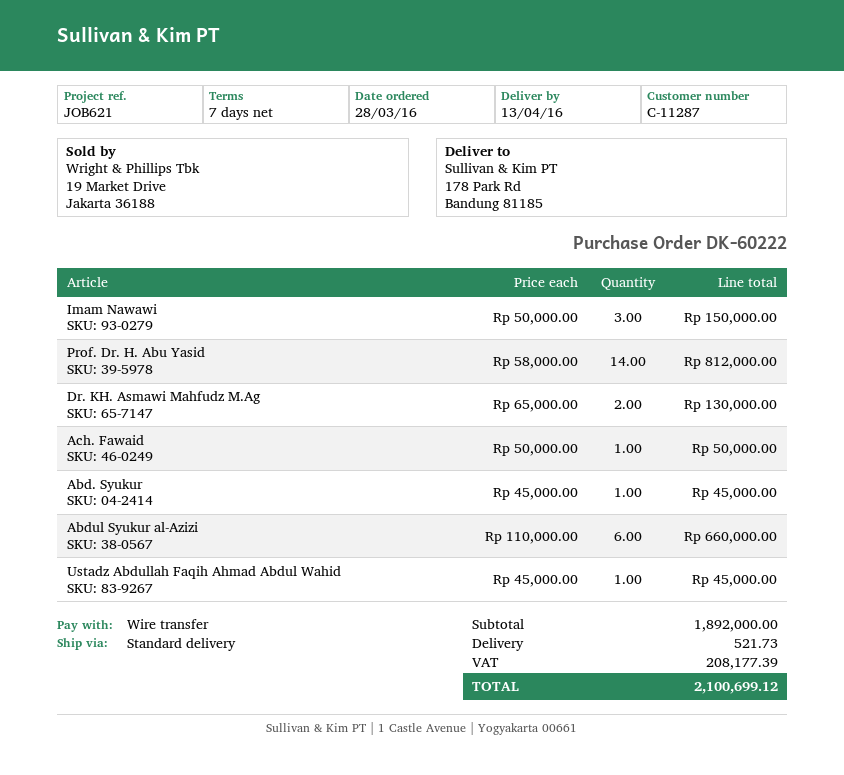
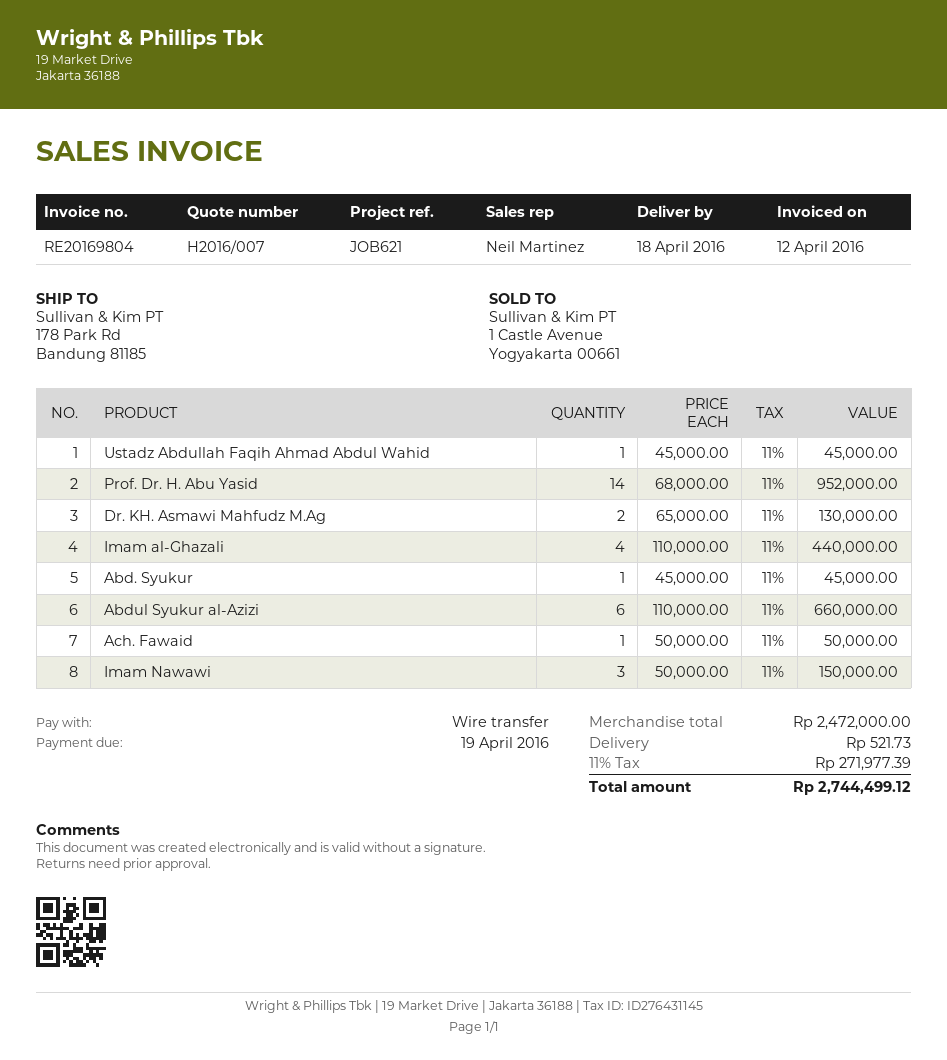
delivery date: 2016-04-13 -> 2016-04-18
Prof. Dr. H. Abu Yasid: 14 x 58000.00 = 812000.00 -> 14 x 68000.00 = 952000.00
Imam al-Ghazali: none -> 4 x 110000.00 = 440000.00
subtotal: 1892000.00 -> 2472000.00
tax: 208177.39 -> 271977.39
total: 2100699.12 -> 2744499.12

